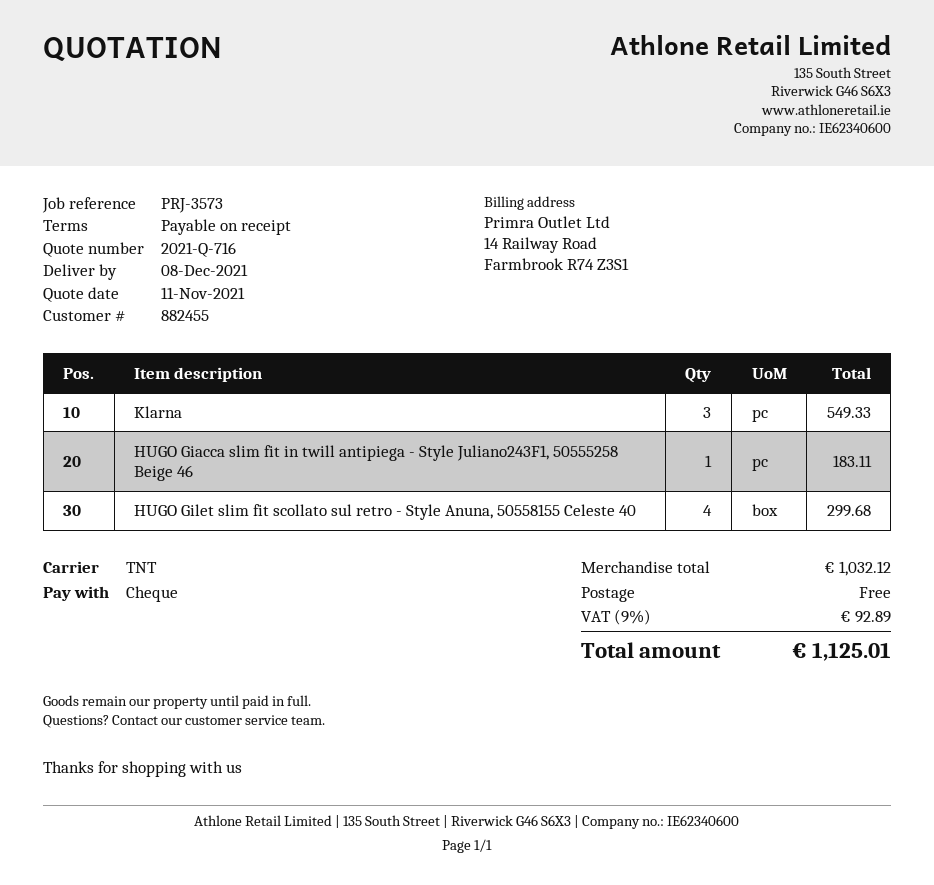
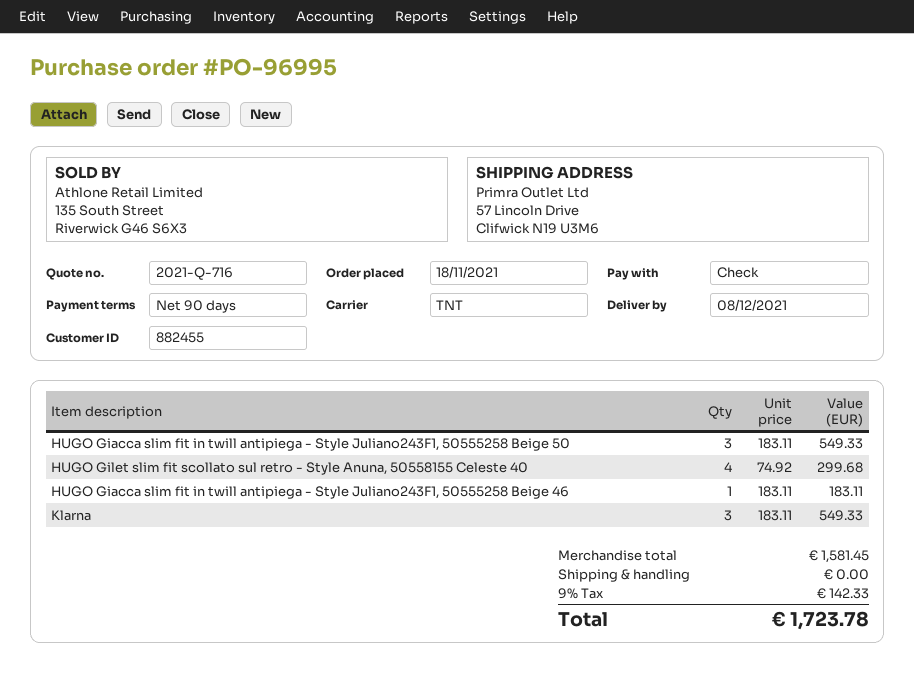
payment terms: on receipt -> 90 days
HUGO Giacca slim fit in twill antipiega - Style Juliano243F1, 50555258 Beige 50: none -> 3 for 549.33
subtotal: 1032.12 -> 1581.45
tax: 9% = 92.89 -> 9% = 142.33
total: 1125.01 -> 1723.78

